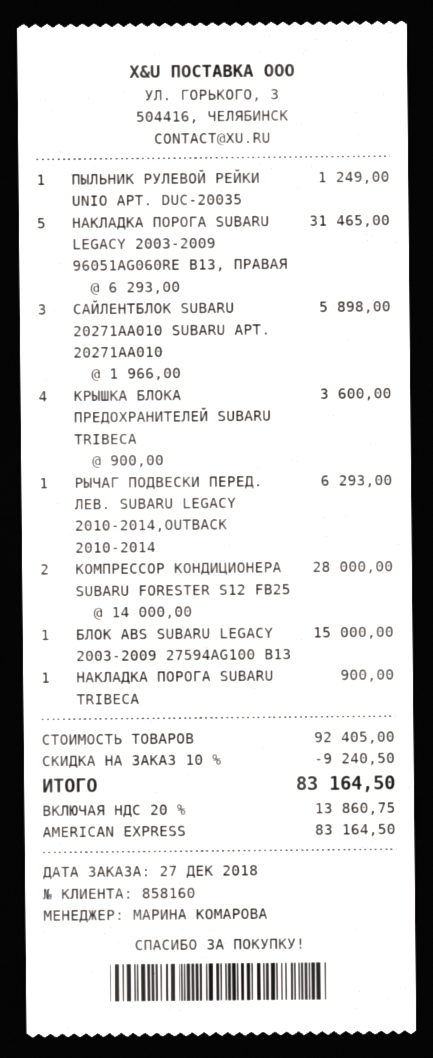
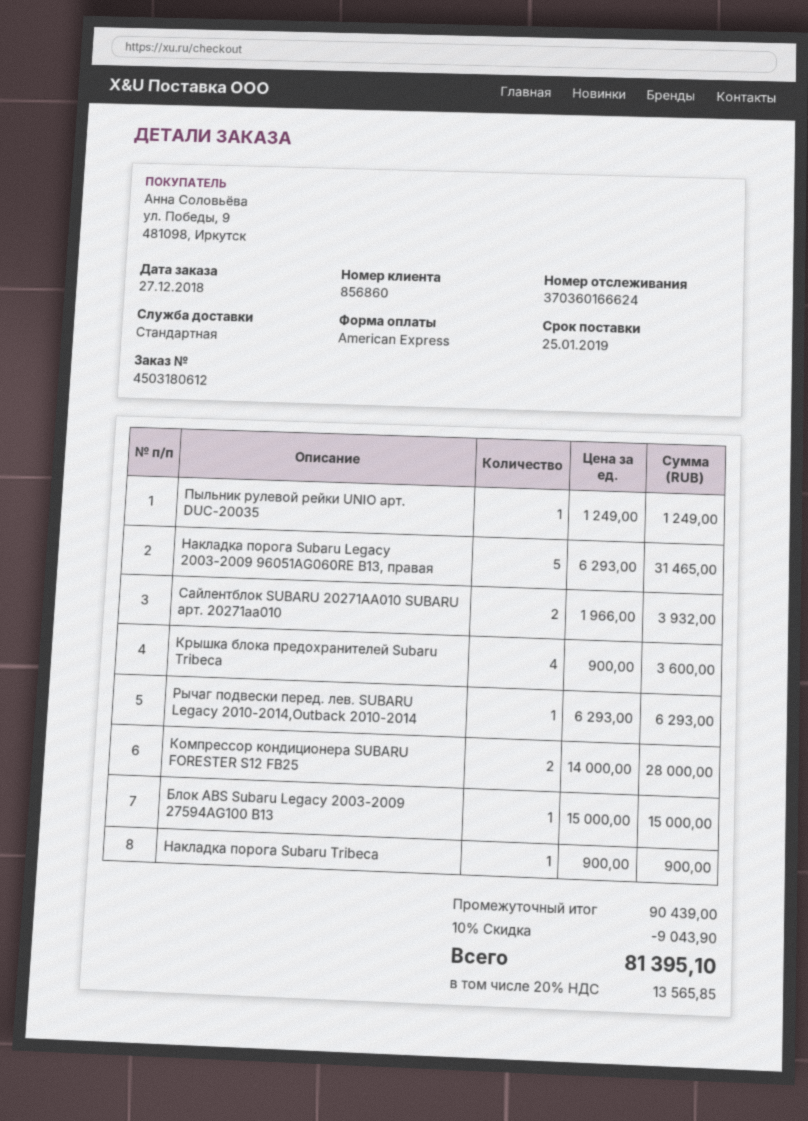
customer number: 858160 -> 856860
САЙЛЕНТБЛОК SUBARU 20271AA010 SUBARU АРТ. 20271AA010: 3 x 1966.00 = 5898.00 -> 2 x 1966.00 = 3932.00
subtotal: 92405.00 -> 90439.00
discount: 10% = 9240.50 -> 10% = 9043.90
tax: 20% = 13860.75 -> 20% = 13565.85
total: 83164.50 -> 81395.10

